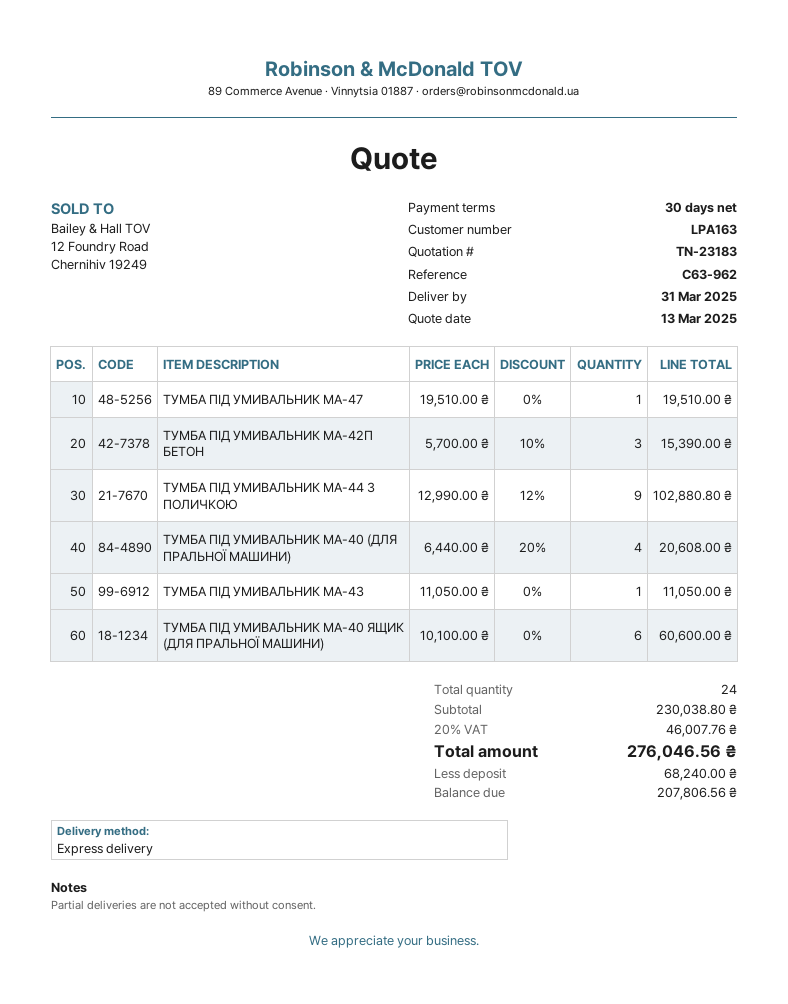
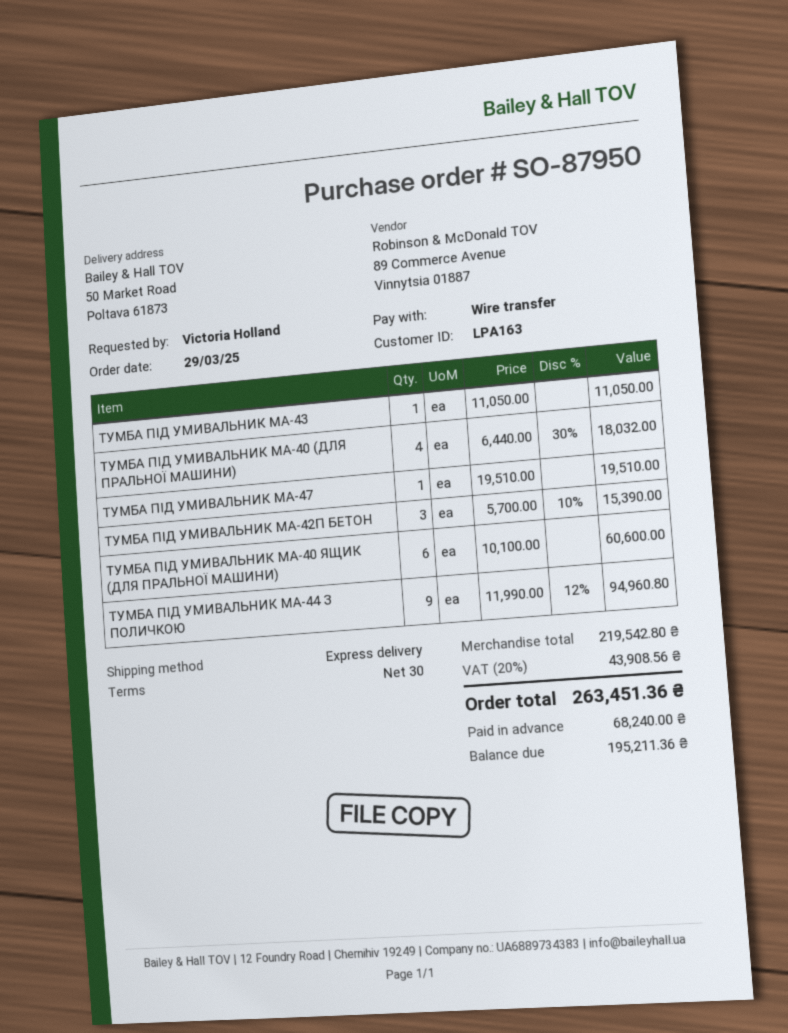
ТУМБА ПІД УМИВАЛЬНИК MA-44 З ПОЛИЧКОЮ: 9 x 12990.00 - 12% = 102880.80 -> 9 x 11990.00 - 12% = 94960.80
ТУМБА ПІД УМИВАЛЬНИК МА-40 (ДЛЯ ПРАЛЬНОЇ МАШИНИ): 4 x 6440.00 - 20% = 20608.00 -> 4 x 6440.00 - 30% = 18032.00
subtotal: 230038.80 -> 219542.80
tax: 20% = 46007.76 -> 20% = 43908.56
total: 276046.56 -> 263451.36
balance: 207806.56 -> 195211.36

